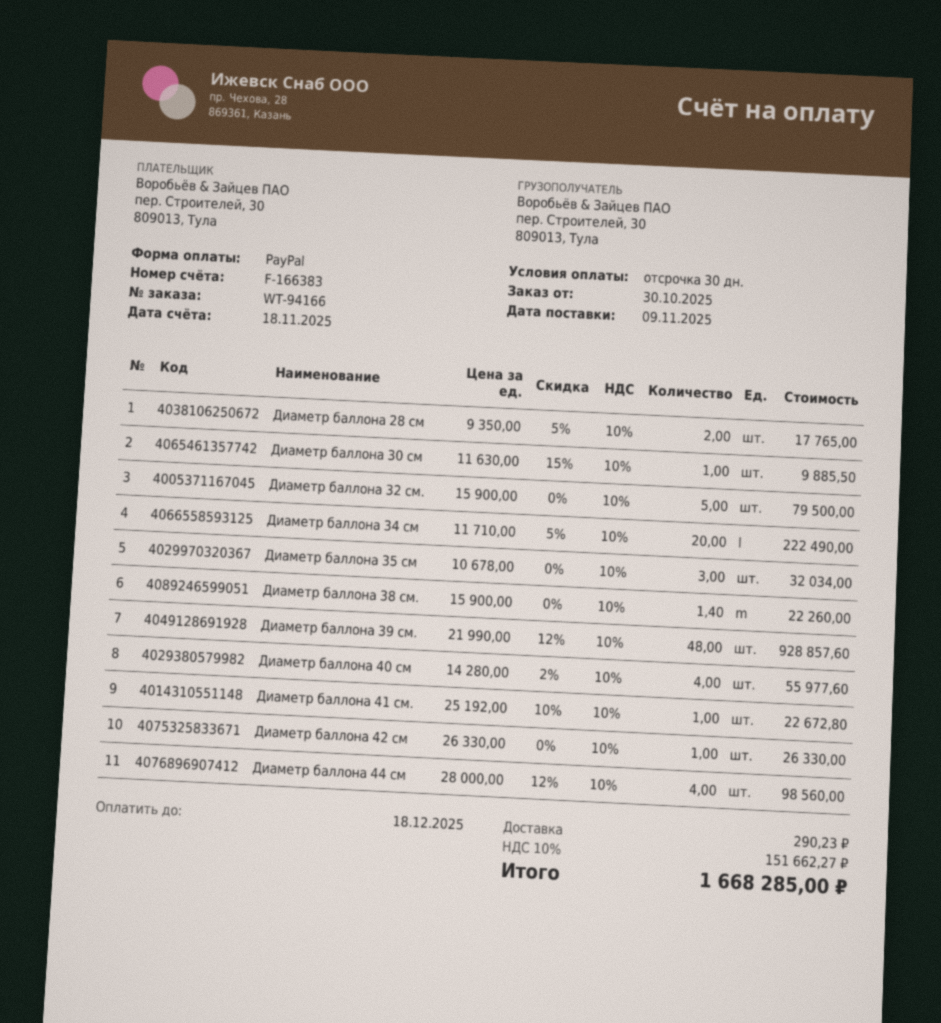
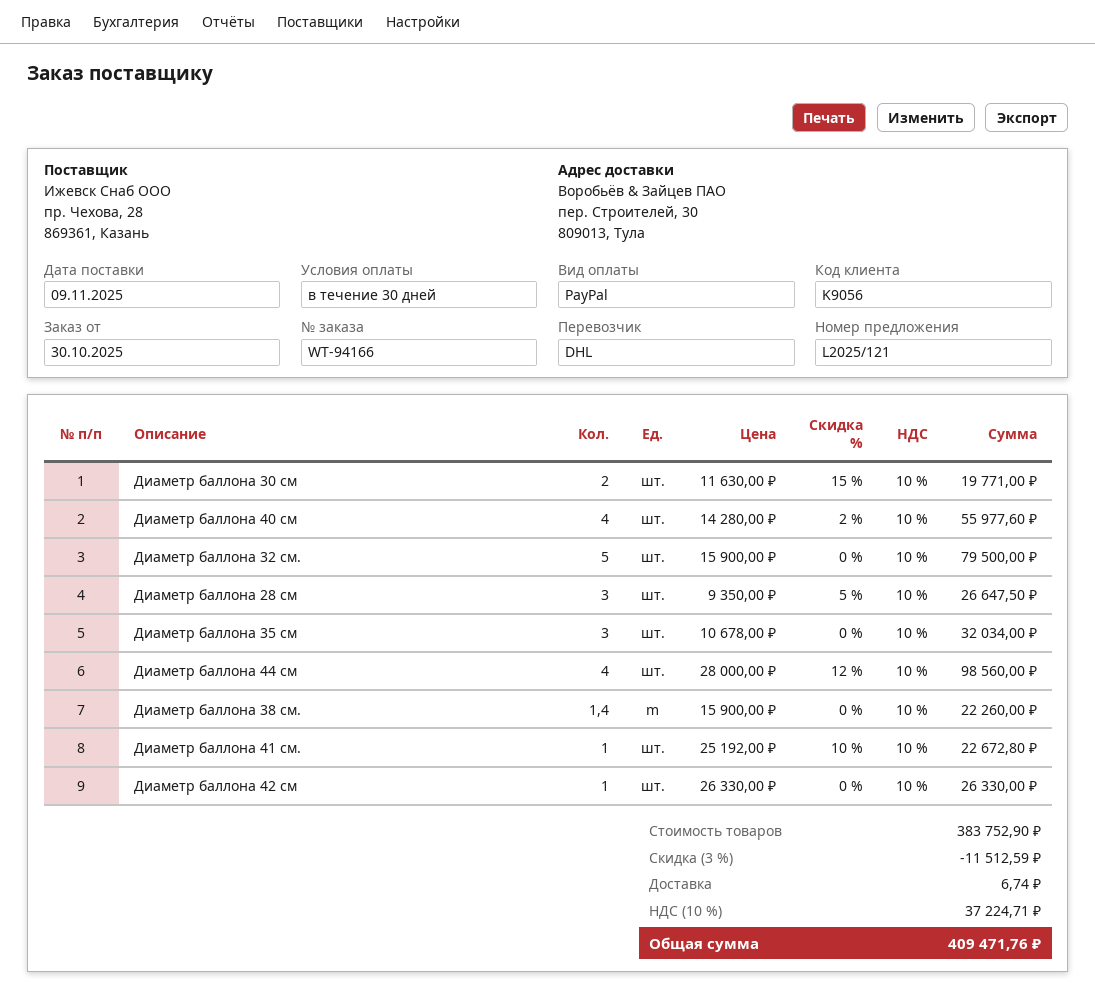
Диаметр баллона 28 см: 2 x 9350.00 - 5% = 17765.00 -> 3 x 9350.00 - 5% = 26647.50
Диаметр баллона 30 см: 1 x 11630.00 - 15% = 9885.50 -> 2 x 11630.00 - 15% = 19771.00
Диаметр баллона 34 см: 20 x 11710.00 - 5% = 222490.00 -> none
Диаметр баллона 39 см.: 48 x 21990.00 - 12% = 928857.60 -> none
discount: none -> 3% = 11512.59
shipping: 290.23 -> 6.74
tax: 10% = 151662.27 -> 10% = 37224.71
total: 1668285.00 -> 409471.76

